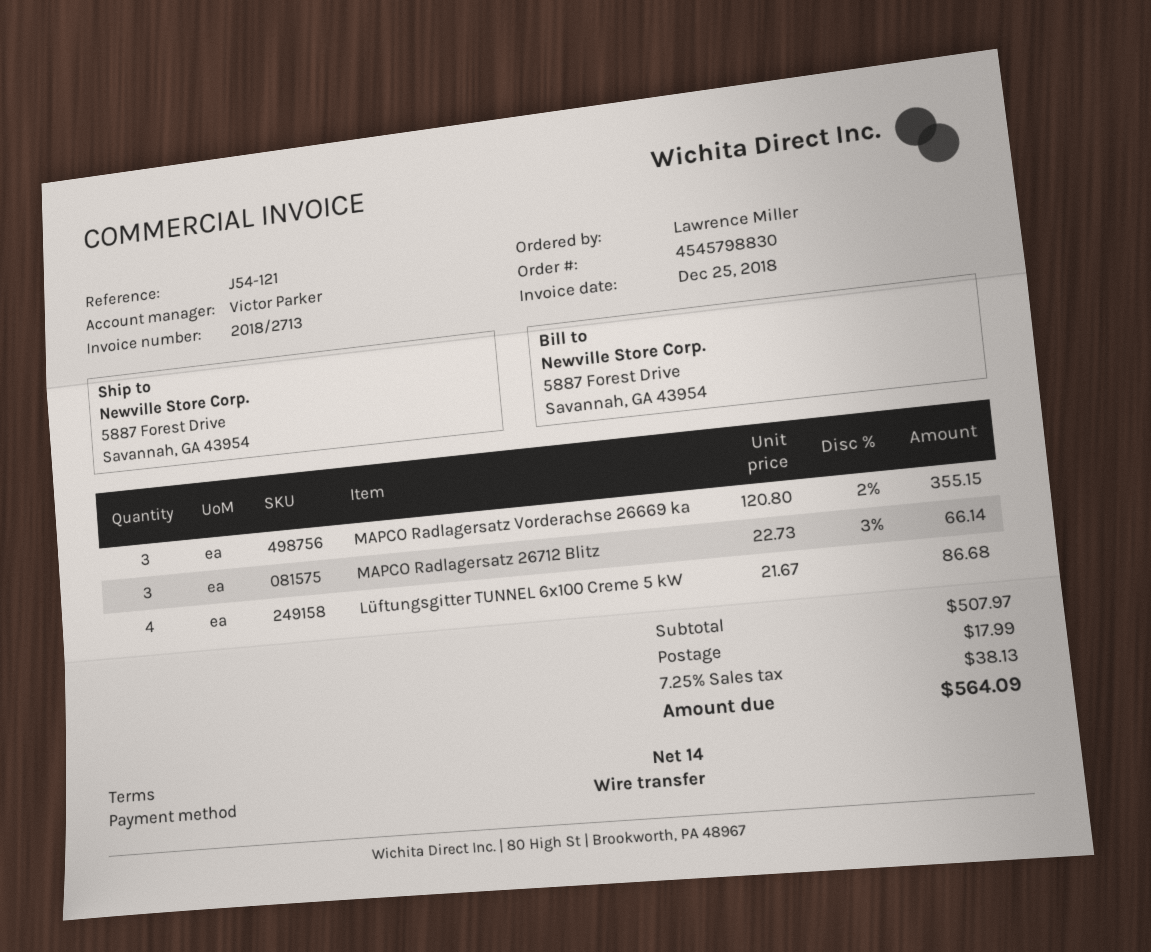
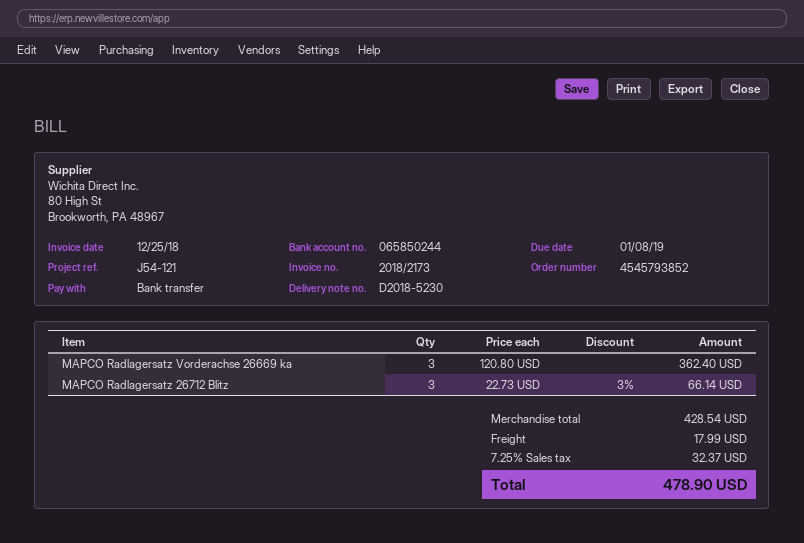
order number: 4545798830 -> 4545793852
invoice number: 2018/2713 -> 2018/2173
MAPCO Radlagersatz Vorderachse 26669 ka: 3 x 120.80 - 2% = 355.15 -> 3 x 120.80 = 362.40
Lüftungsgitter TUNNEL 6x100 Creme 5 kW: 4 x 21.67 = 86.68 -> none
subtotal: 507.97 -> 428.54
tax: 7.25% = 38.13 -> 7.25% = 32.37
total: 564.09 -> 478.90

